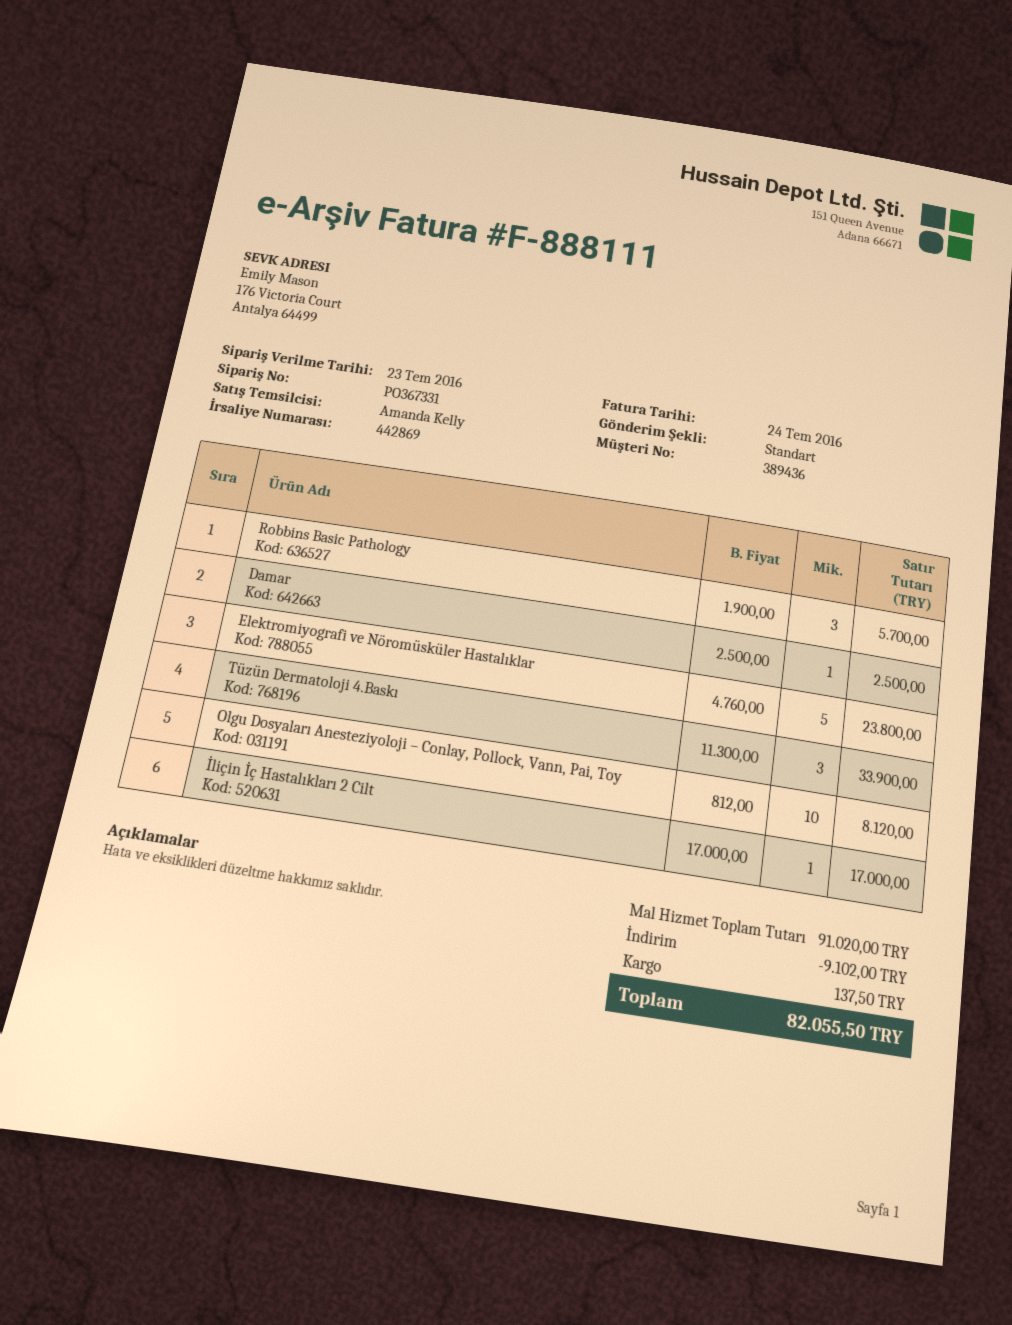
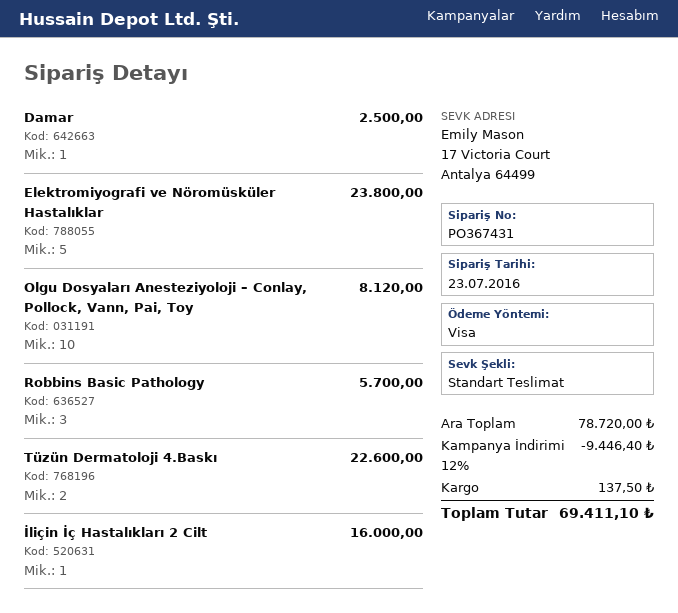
order number: PO367331 -> PO367431
ship to: 176 Victoria Court, Antalya 64499 -> 17 Victoria Court, Antalya 64499
Tüzün Dermatoloji 4.Baskı: 3 for 33900.00 -> 2 for 22600.00
İliçin İç Hastalıkları 2 Cilt: 1 for 17000.00 -> 1 for 16000.00
subtotal: 91020.00 -> 78720.00
discount: 9102.00 -> 9446.40
total: 82055.50 -> 69411.10

